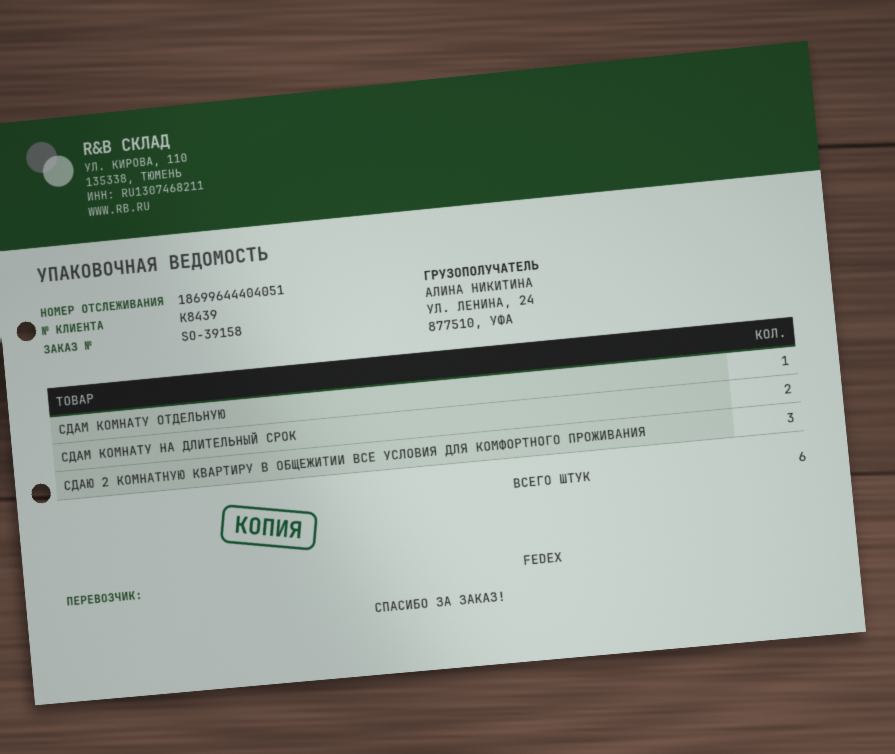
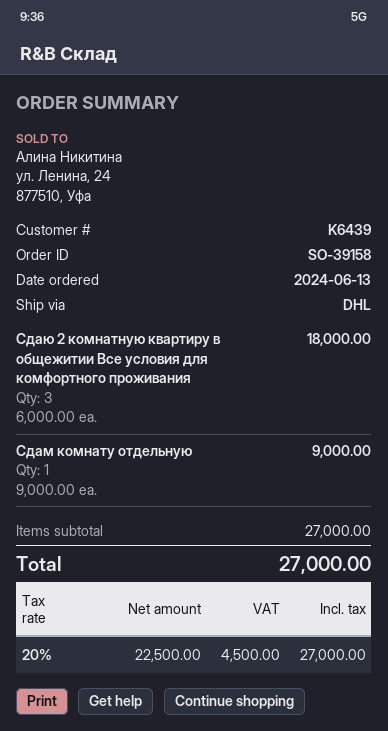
customer number: K8439 -> K6439
shipping method: FedEx -> DHL
СДАМ КОМНАТУ НА ДЛИТЕЛЬНЫЙ СРОК: 2 -> none

